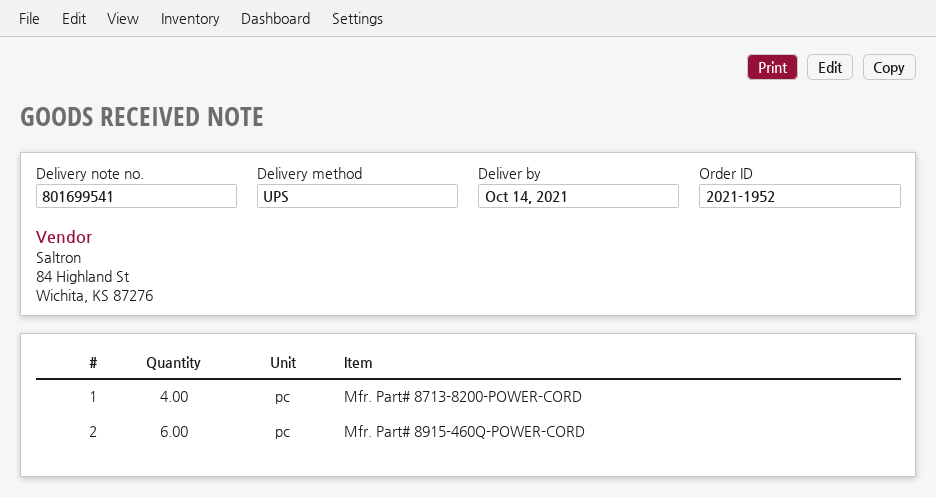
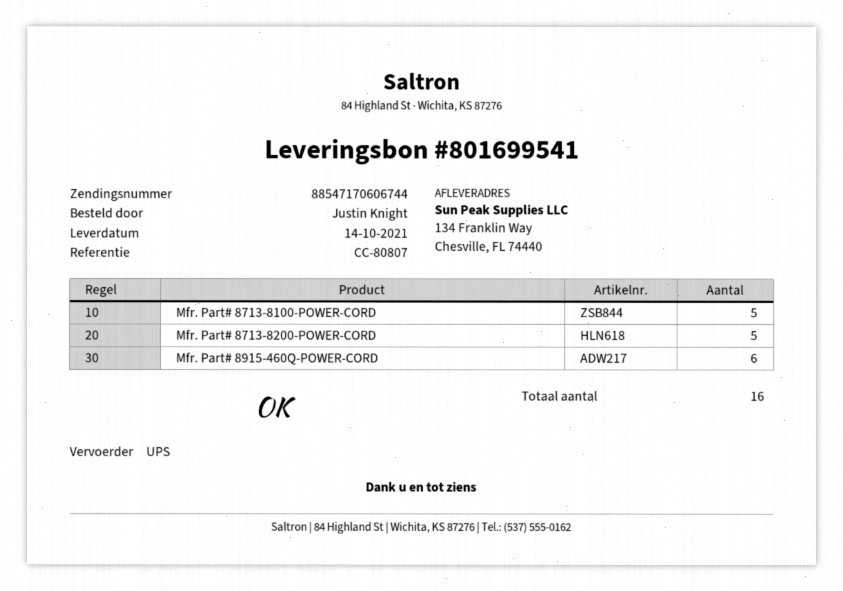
Mfr. Part# 8713-8200-POWER-CORD: 4 -> 5
Mfr. Part# 8713-8100-POWER-CORD: none -> 5

